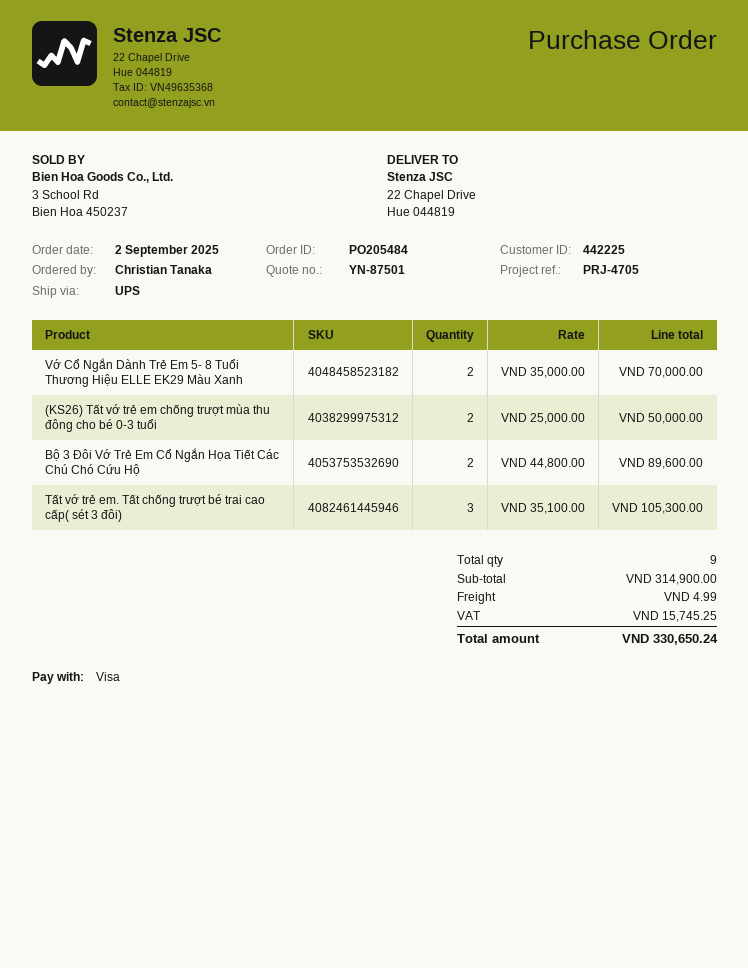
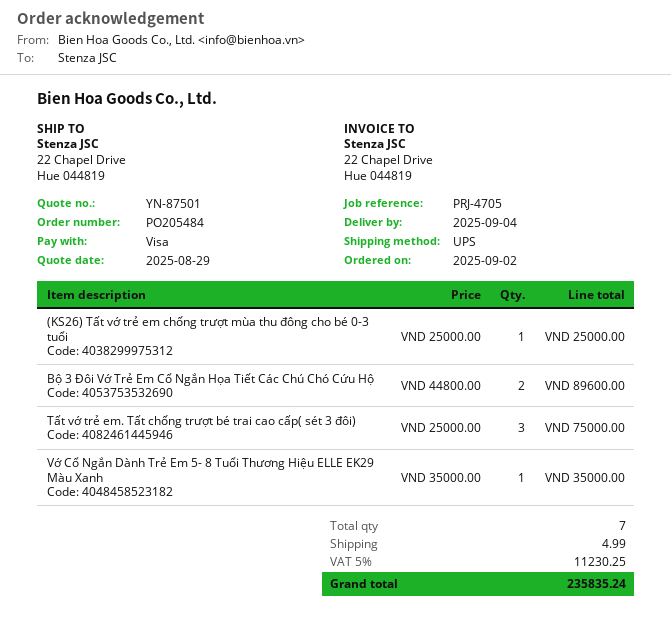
Vớ Cổ Ngắn Dành Trẻ Em 5- 8 Tuổi Thương Hiệu ELLE EK29 Màu Xanh: 2 x 35000.00 = 70000.00 -> 1 x 35000.00 = 35000.00
(KS26) Tất vớ trẻ em chống trượt mùa thu đông cho bé 0-3 tuổi: 2 x 25000.00 = 50000.00 -> 1 x 25000.00 = 25000.00
Tất vớ trẻ em. Tất chống trượt bé trai cao cấp( sét 3 đôi): 3 x 35100.00 = 105300.00 -> 3 x 25000.00 = 75000.00
total quantity: 9 -> 7
tax: 15745.25 -> 11230.25
total: 330650.24 -> 235835.24

